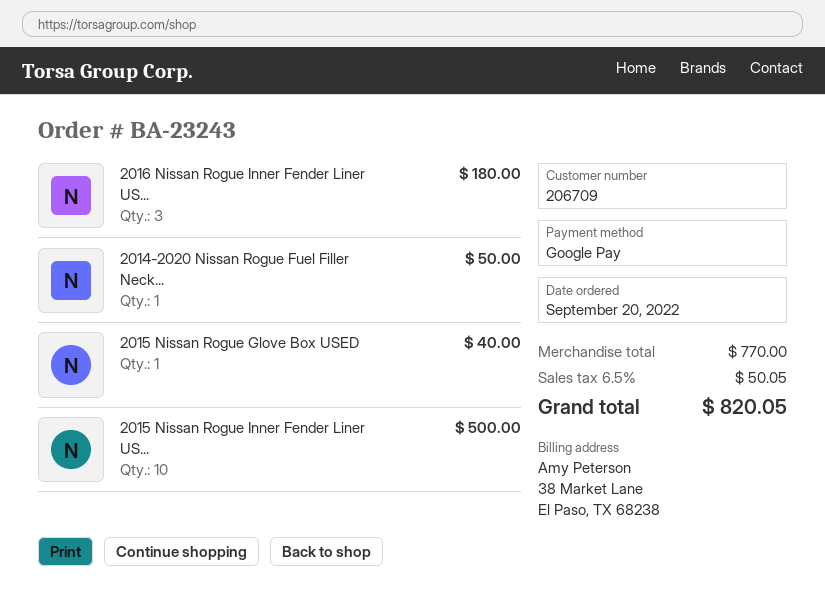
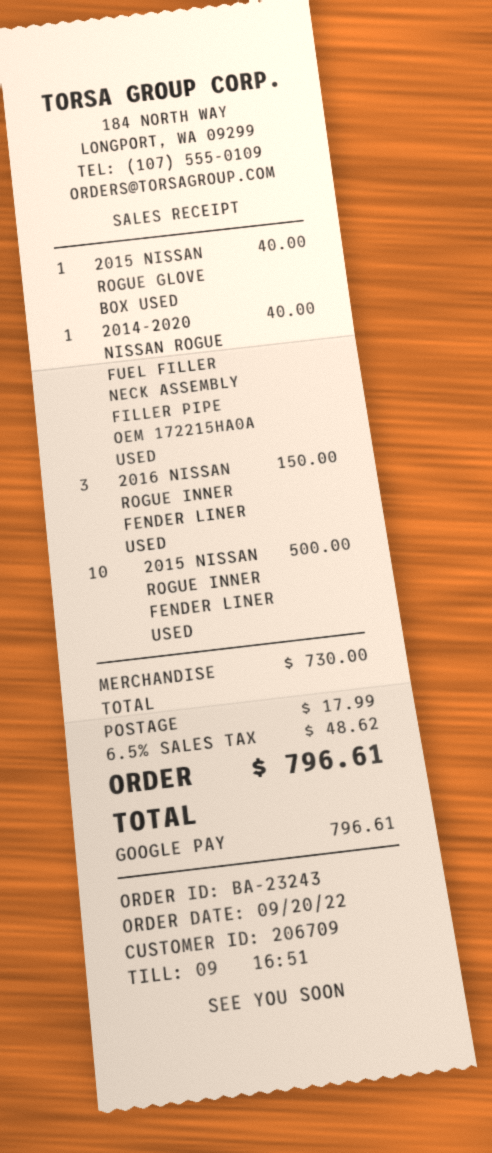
2016 Nissan Rogue Inner Fender Liner US...: 3 for 180.00 -> 3 for 150.00
2014-2020 Nissan Rogue Fuel Filler Neck...: 1 for 50.00 -> 1 for 40.00
subtotal: 770.00 -> 730.00
shipping: none -> 17.99
tax: 6.5% = 50.05 -> 6.5% = 48.62
total: 820.05 -> 796.61

